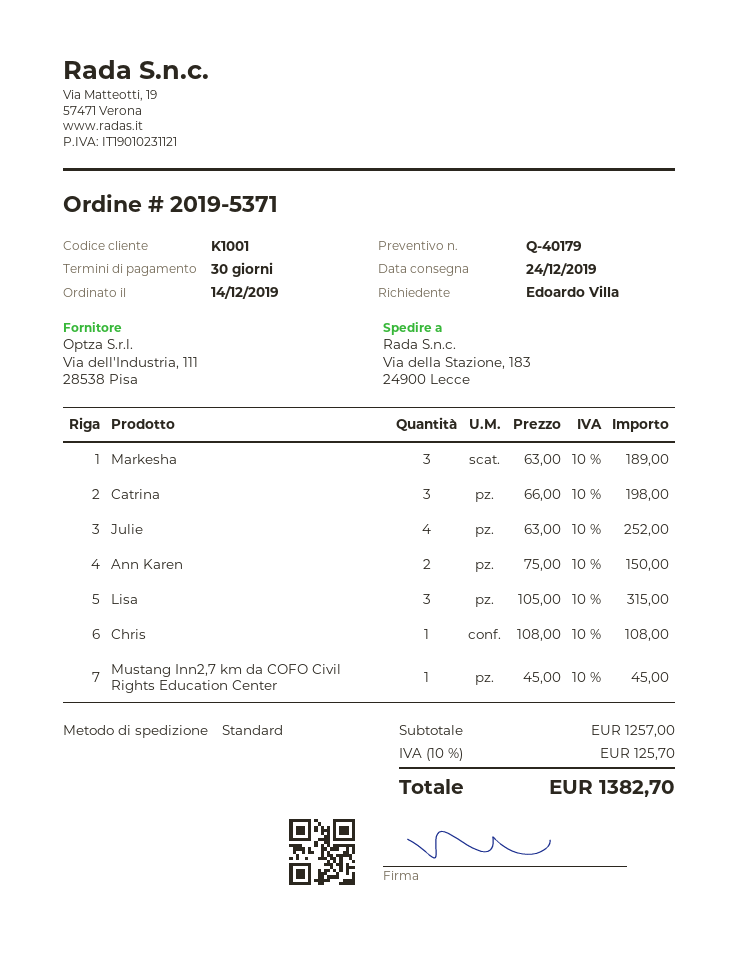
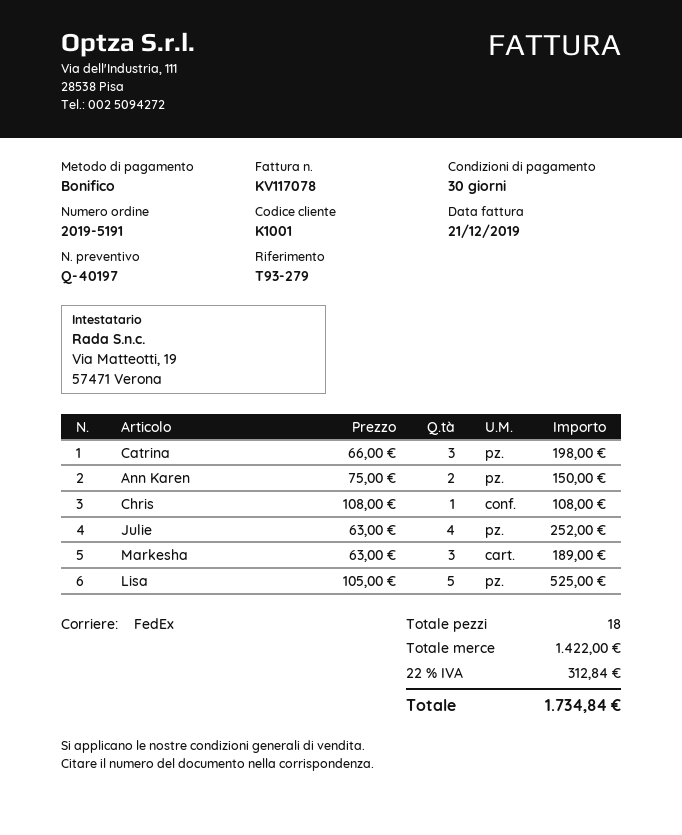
quote number: Q-40179 -> Q-40197
order number: 2019-5371 -> 2019-5191
shipping method: standard -> FedEx
Lisa: 3 x 105.00 = 315.00 -> 5 x 105.00 = 525.00
Mustang Inn2,7 km da COFO Civil Rights Education Center: 1 x 45.00 = 45.00 -> none
subtotal: 1257.00 -> 1422.00
tax: 10% = 125.70 -> 22% = 312.84
total: 1382.70 -> 1734.84

